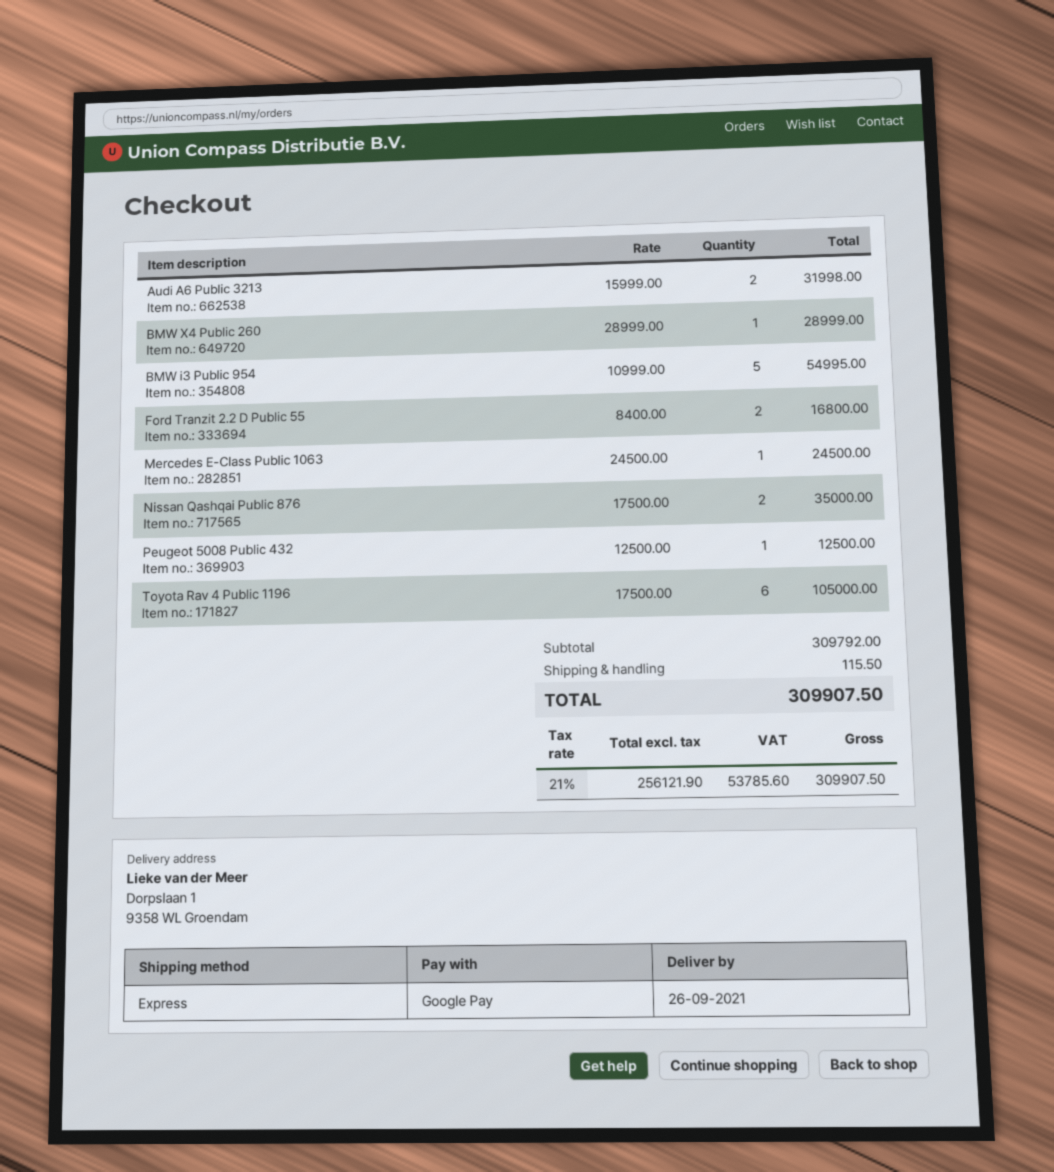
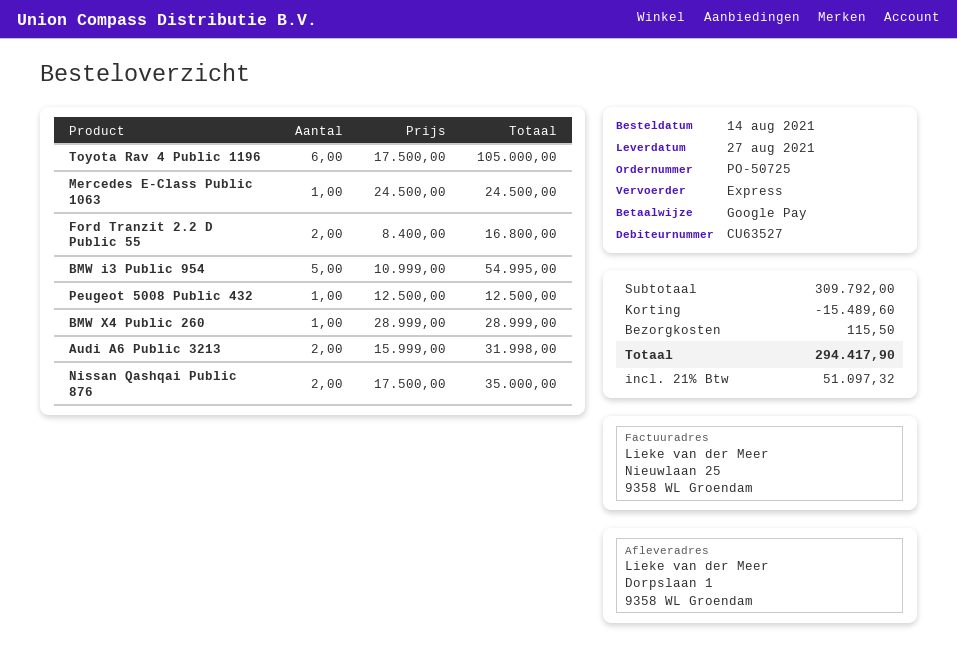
delivery date: 2021-09-26 -> 2021-08-27
discount: none -> 15489.60
tax: 21% = 53785.60 -> 21% = 51097.32
total: 309907.50 -> 294417.90

